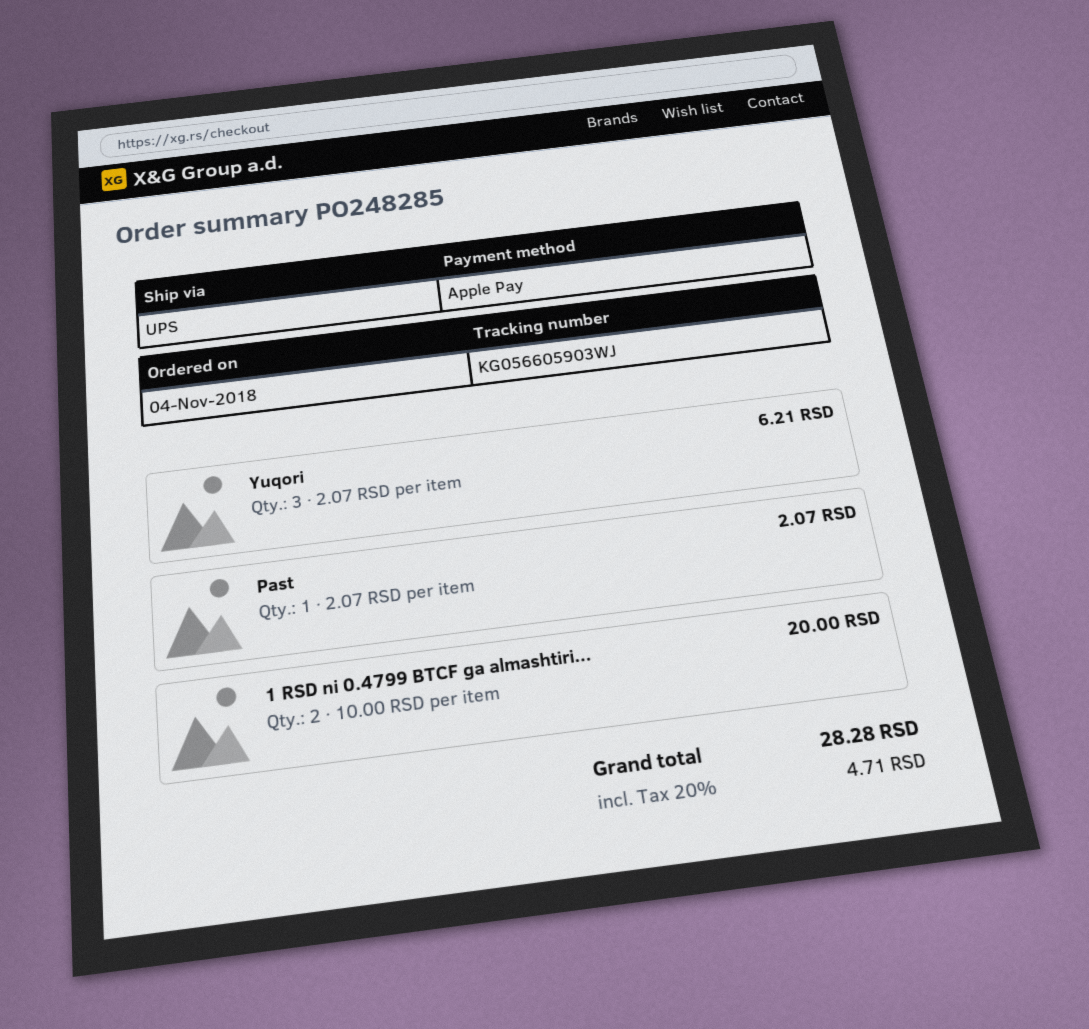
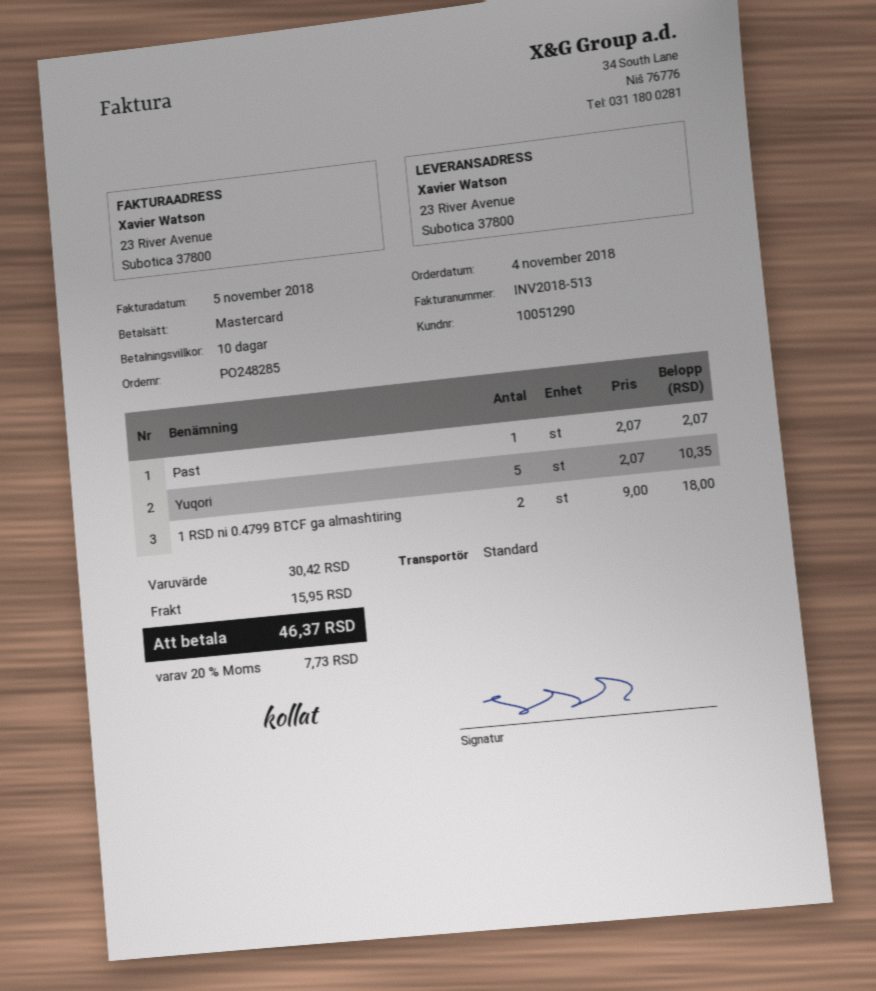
payment method: Apple Pay -> Mastercard
shipping method: UPS -> standard
Yuqori: 3 x 2.07 = 6.21 -> 5 x 2.07 = 10.35
1 RSD ni 0.4799 BTCF ga almashtiri...: 2 x 10.00 = 20.00 -> 2 x 9.00 = 18.00
shipping: none -> 15.95
tax: 20% = 4.71 -> 20% = 7.73
total: 28.28 -> 46.37

